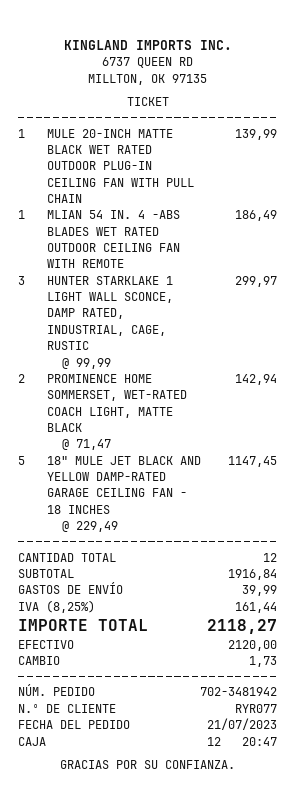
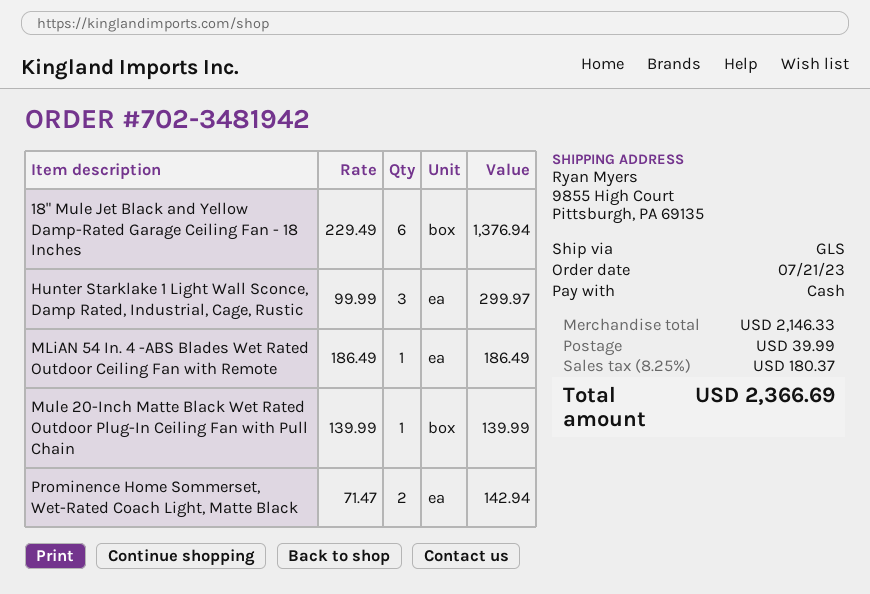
18" MULE JET BLACK AND YELLOW DAMP-RATED GARAGE CEILING FAN - 18 INCHES: 5 x 229.49 = 1147.45 -> 6 x 229.49 = 1376.94
subtotal: 1916.84 -> 2146.33
tax: 8.25% = 161.44 -> 8.25% = 180.37
total: 2118.27 -> 2366.69

